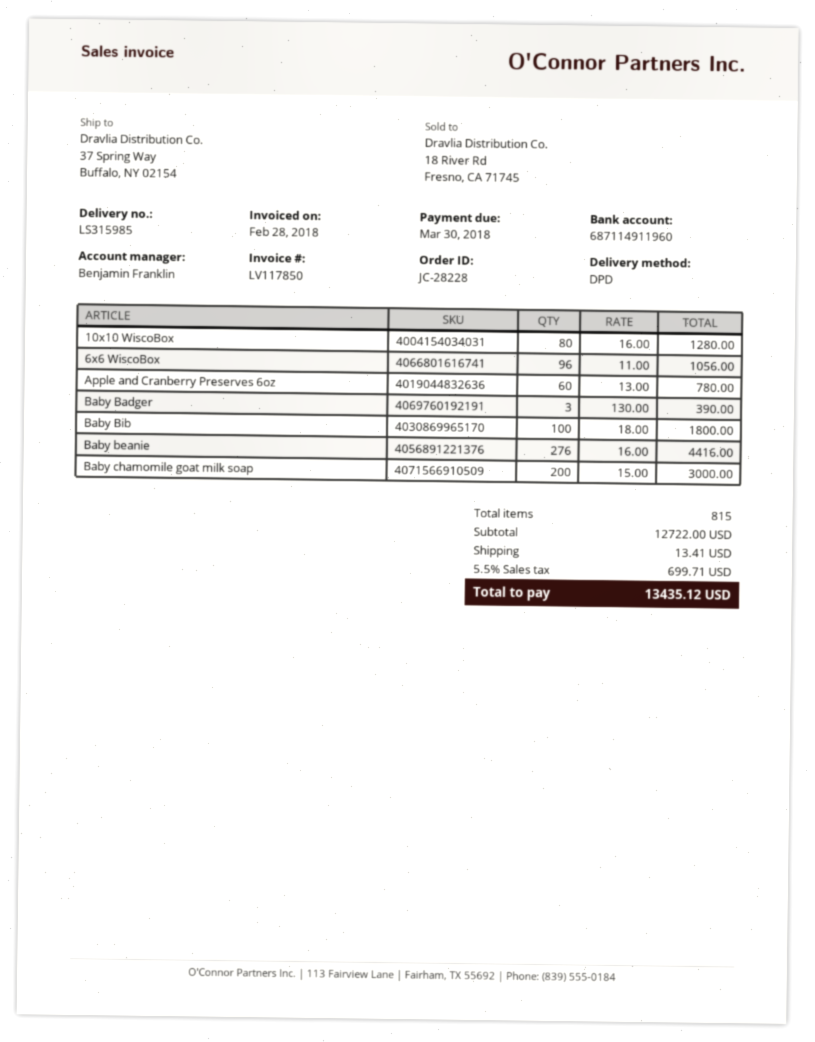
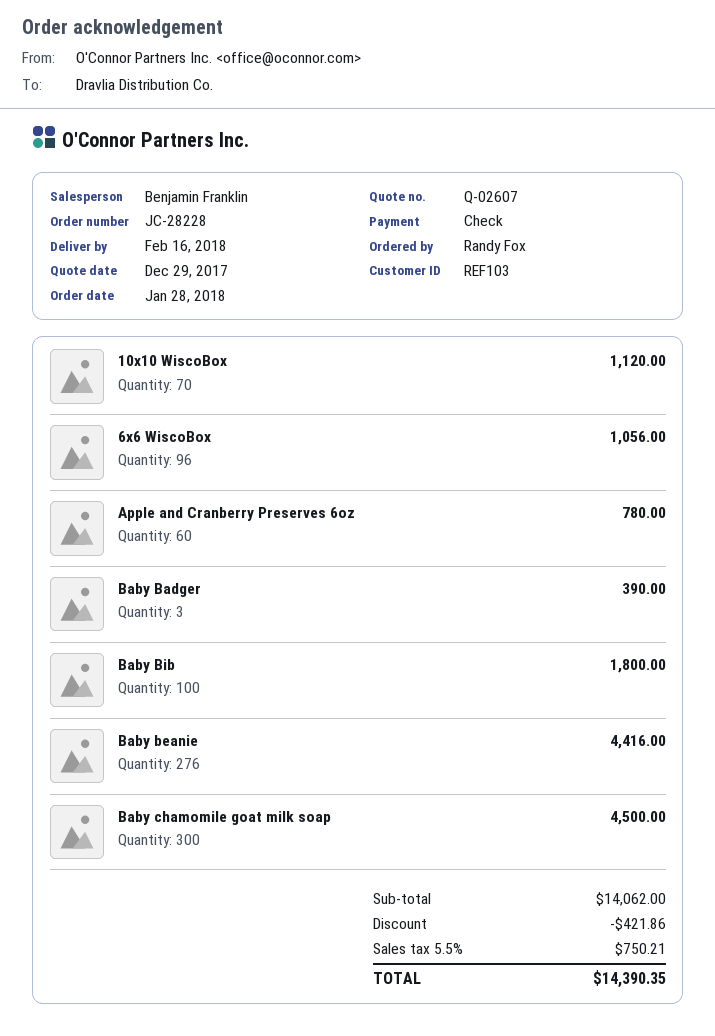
10x10 WiscoBox: 80 for 1280.00 -> 70 for 1120.00
Baby chamomile goat milk soap: 200 for 3000.00 -> 300 for 4500.00
subtotal: 12722.00 -> 14062.00
discount: none -> 421.86
shipping: 13.41 -> none
tax: 5.5% = 699.71 -> 5.5% = 750.21
total: 13435.12 -> 14390.35

